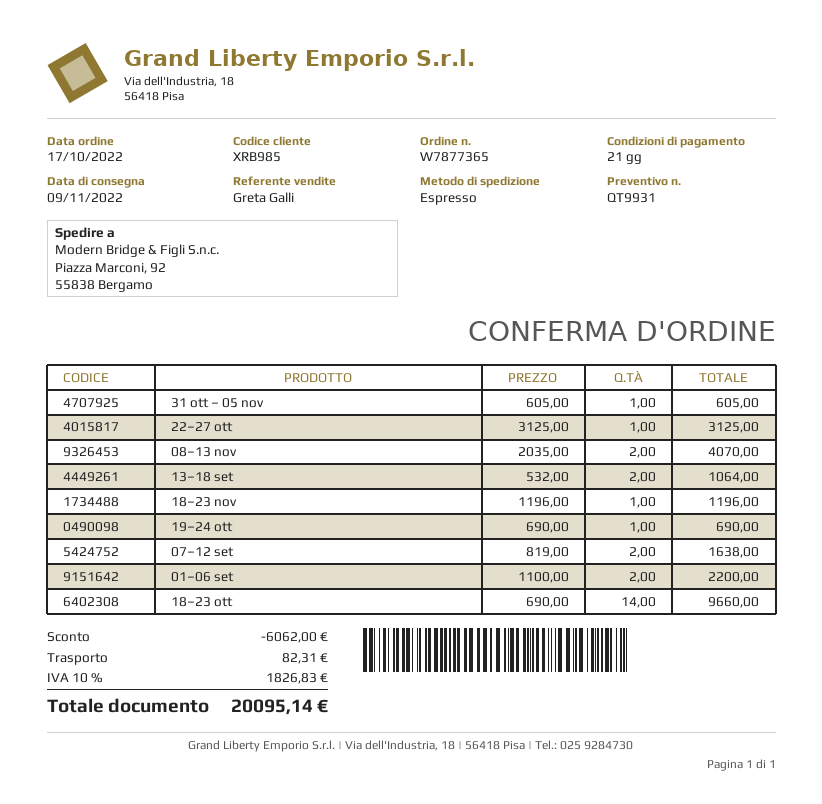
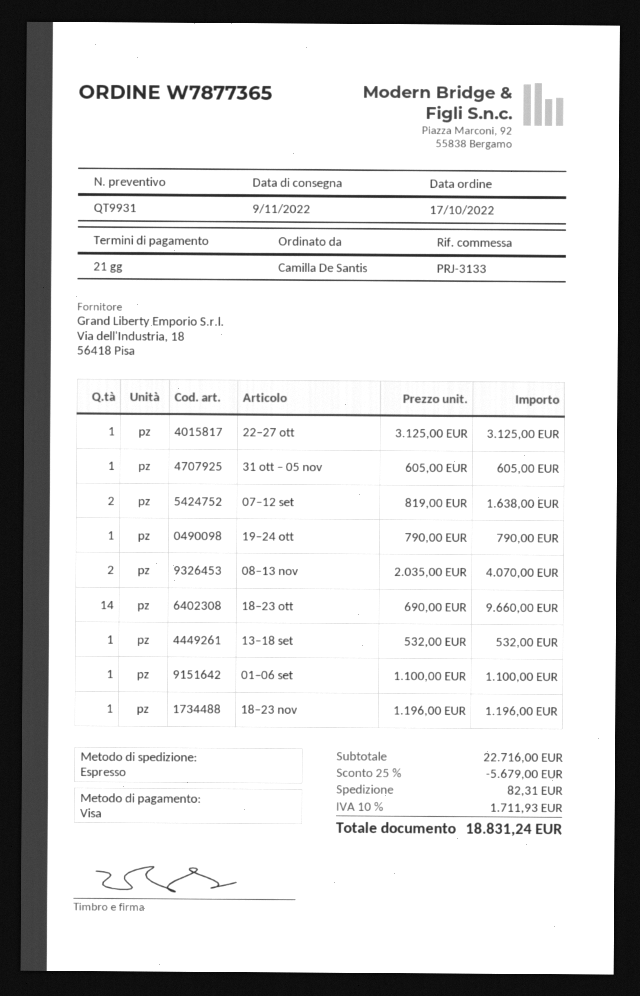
13–18 set: 2 x 532.00 = 1064.00 -> 1 x 532.00 = 532.00
19–24 ott: 1 x 690.00 = 690.00 -> 1 x 790.00 = 790.00
01–06 set: 2 x 1100.00 = 2200.00 -> 1 x 1100.00 = 1100.00
discount: 6062.00 -> 5679.00
tax: 10% = 1826.83 -> 10% = 1711.93
total: 20095.14 -> 18831.24

